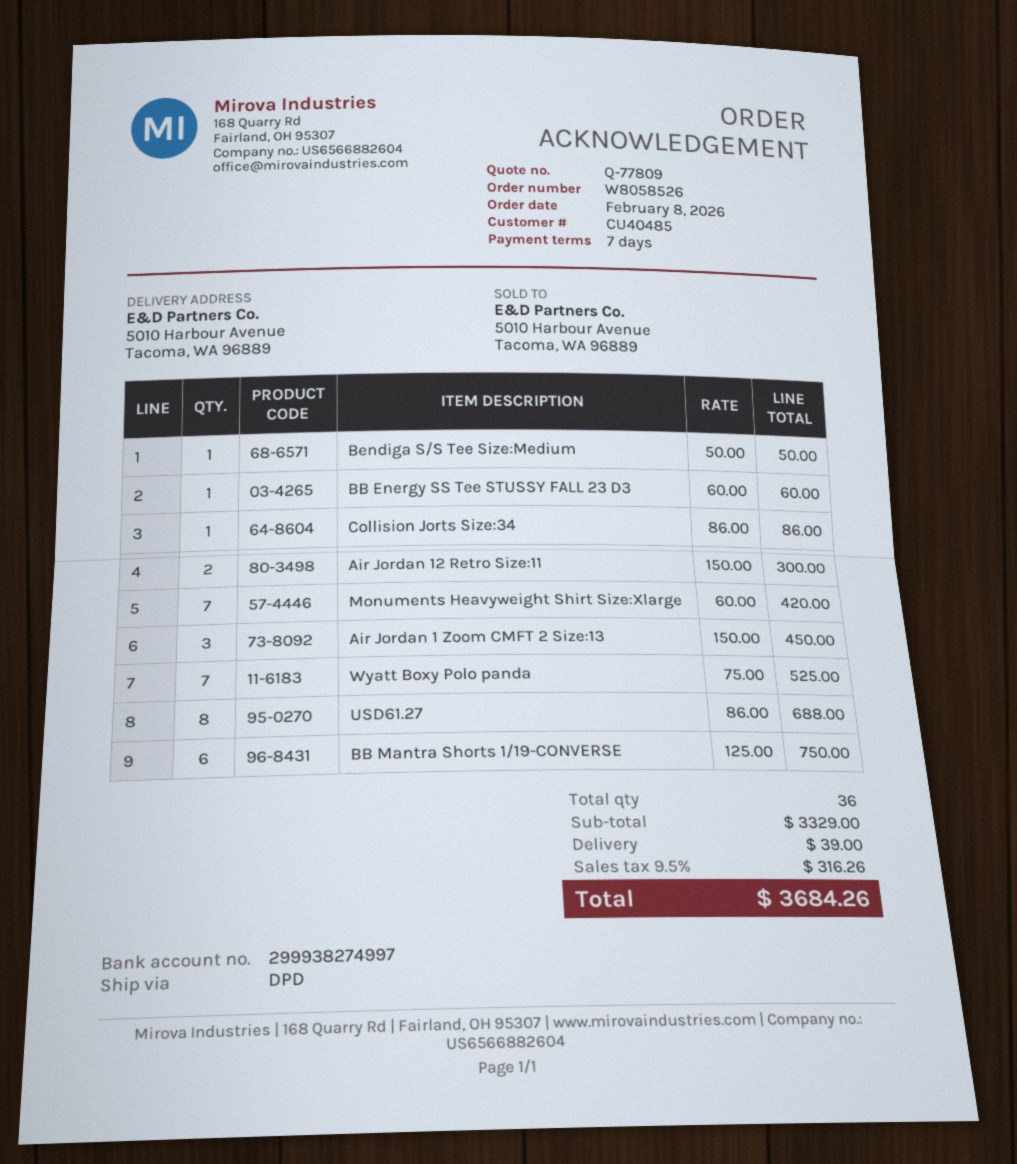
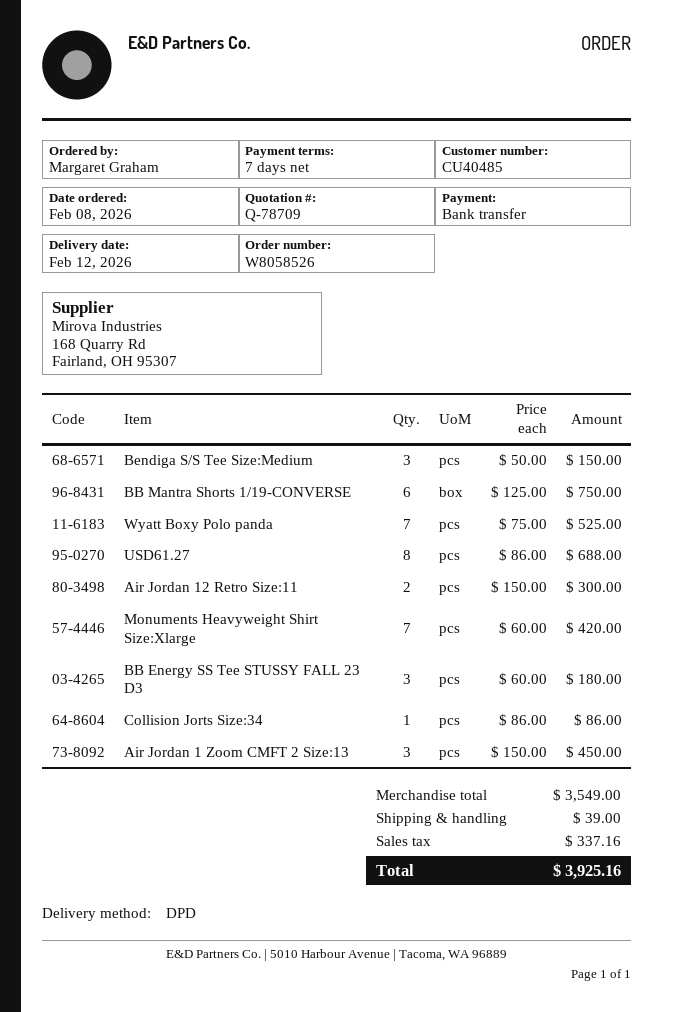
quote number: Q-77809 -> Q-78709
Bendiga S/S Tee Size:Medium: 1 x 50.00 = 50.00 -> 3 x 50.00 = 150.00
BB Energy SS Tee STUSSY FALL 23 D3: 1 x 60.00 = 60.00 -> 3 x 60.00 = 180.00
subtotal: 3329.00 -> 3549.00
tax: 316.26 -> 337.16
total: 3684.26 -> 3925.16

